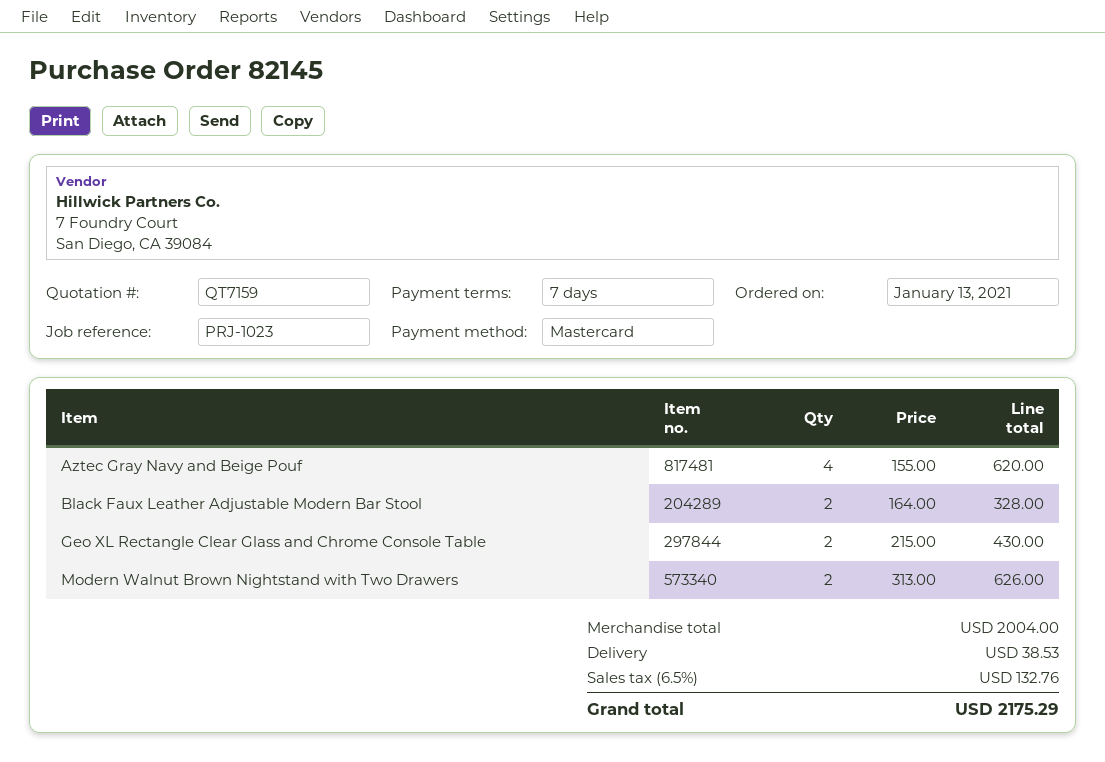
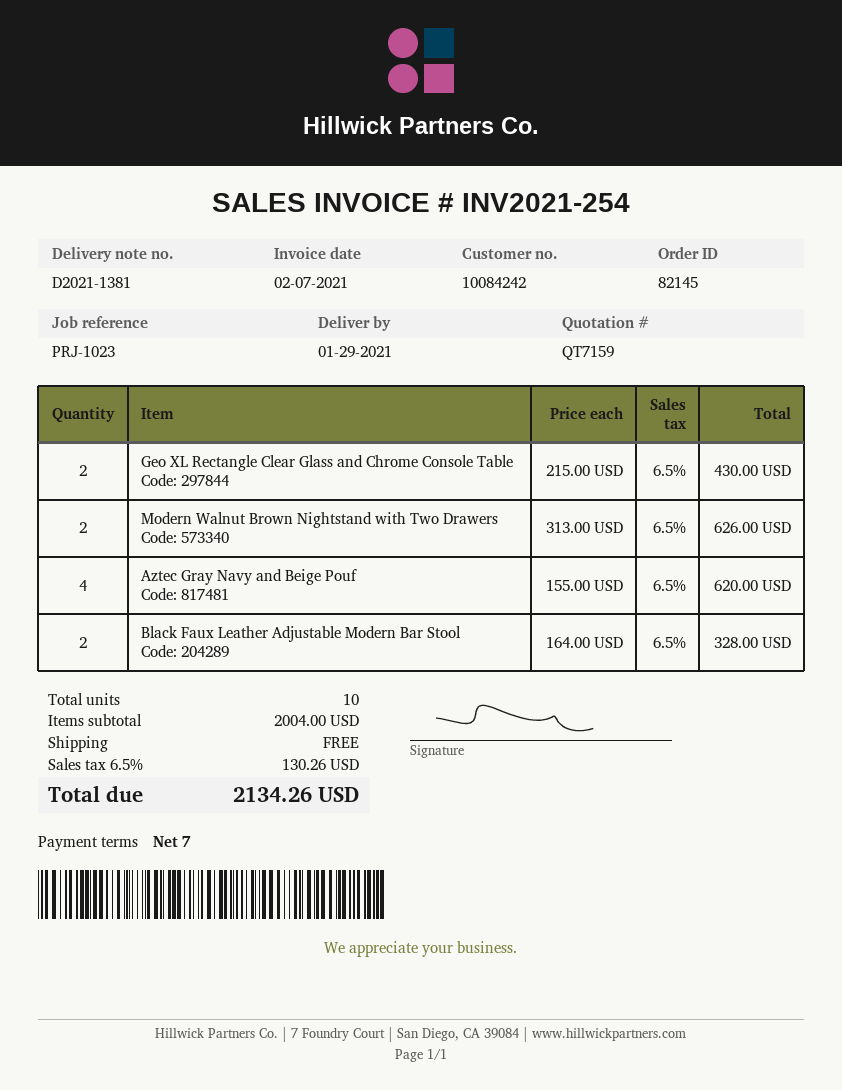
shipping: 38.53 -> 0.00
tax: 6.5% = 132.76 -> 6.5% = 130.26
total: 2175.29 -> 2134.26

